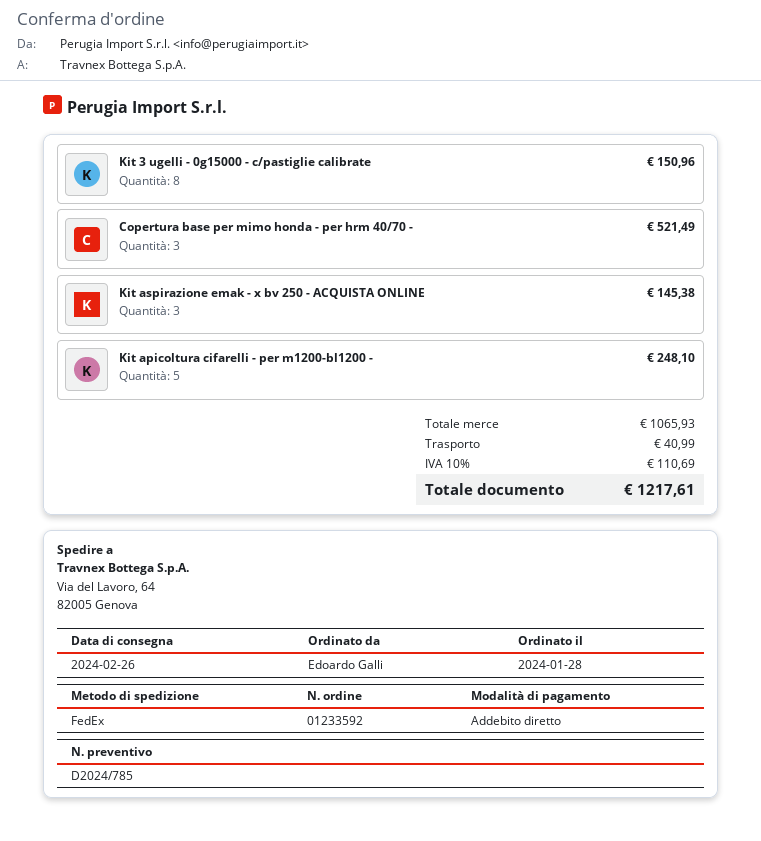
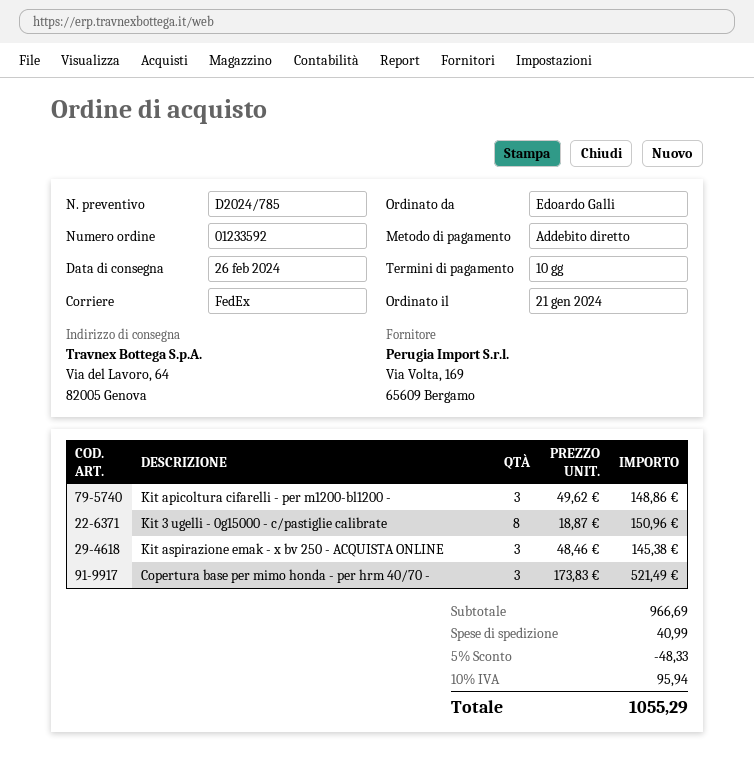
order date: 2024-01-28 -> 2024-01-21
Kit apicoltura cifarelli - per m1200-bl1200 -: 5 for 248.10 -> 3 for 148.86
subtotal: 1065.93 -> 966.69
discount: none -> 5% = 48.33
tax: 10% = 110.69 -> 10% = 95.94
total: 1217.61 -> 1055.29

